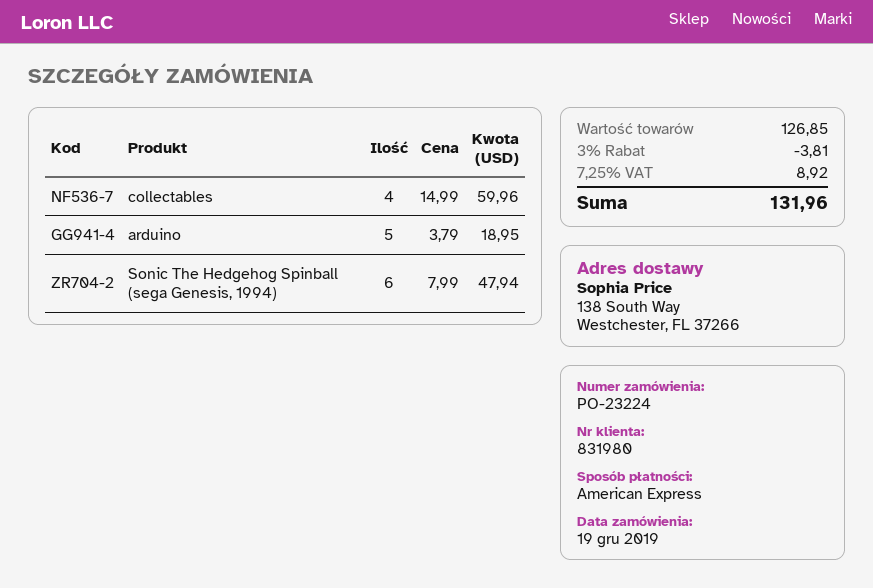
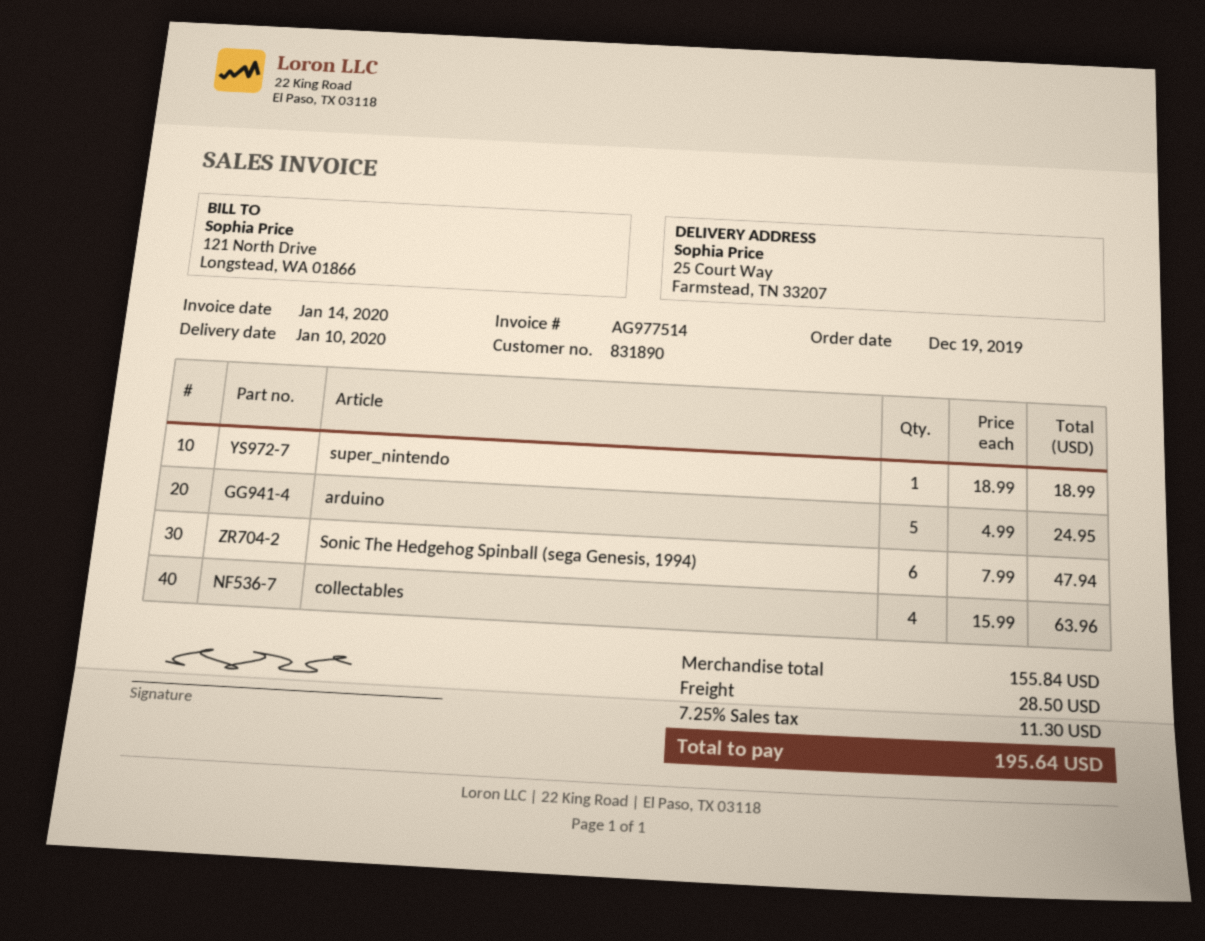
customer number: 831980 -> 831890
ship to: 138 South Way, Westchester, FL 37266 -> 25 Court Way, Farmstead, TN 33207
collectables: 4 x 14.99 = 59.96 -> 4 x 15.99 = 63.96
arduino: 5 x 3.79 = 18.95 -> 5 x 4.99 = 24.95
super_nintendo: none -> 1 x 18.99 = 18.99
subtotal: 126.85 -> 155.84
discount: 3% = 3.81 -> none
shipping: none -> 28.50
tax: 7.25% = 8.92 -> 7.25% = 11.30
total: 131.96 -> 195.64

